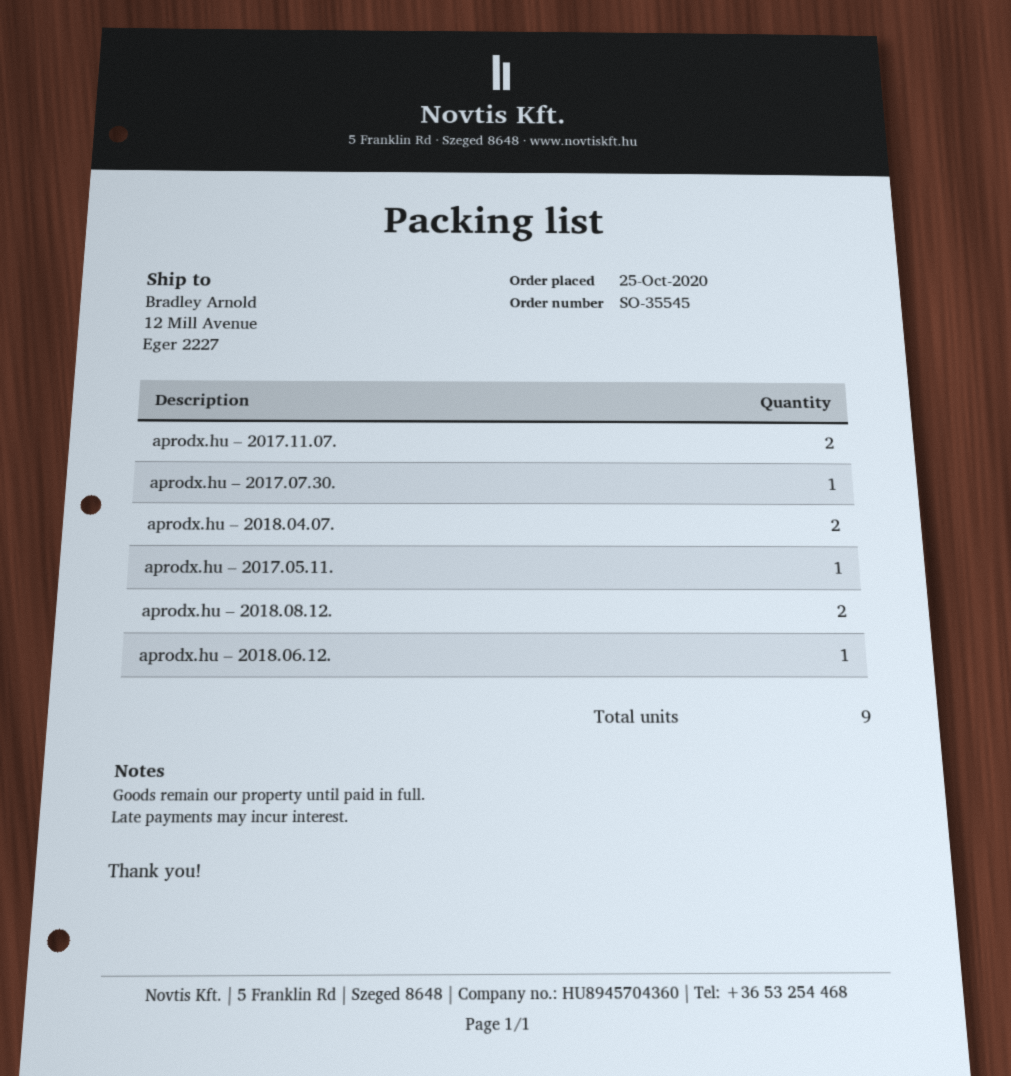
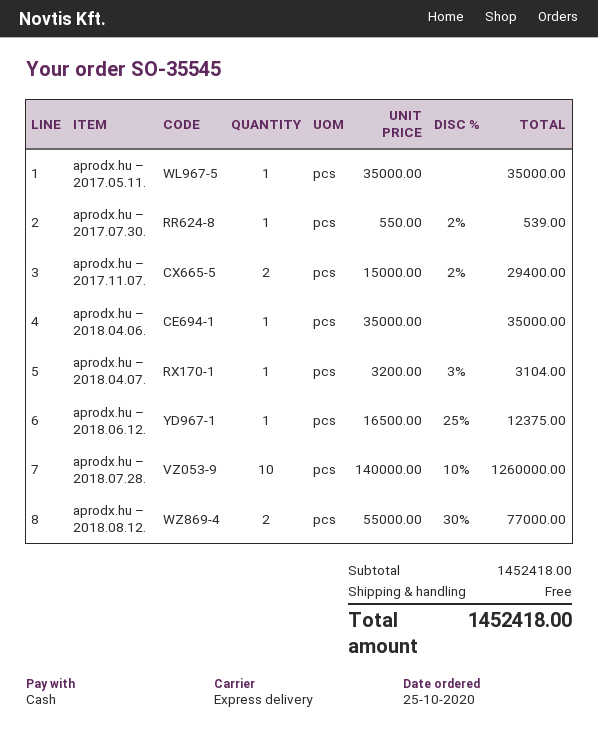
aprodx.hu – 2018.04.07.: 2 -> 1
aprodx.hu – 2018.04.06.: none -> 1
aprodx.hu – 2018.07.28.: none -> 10

